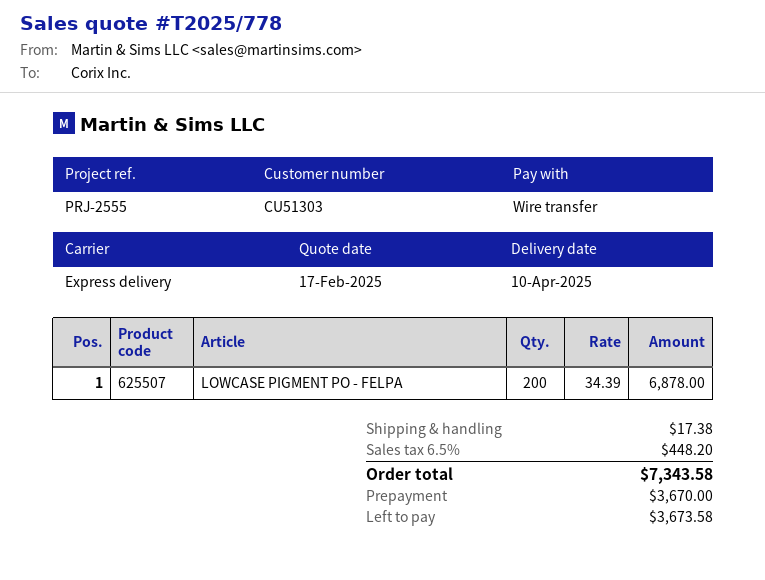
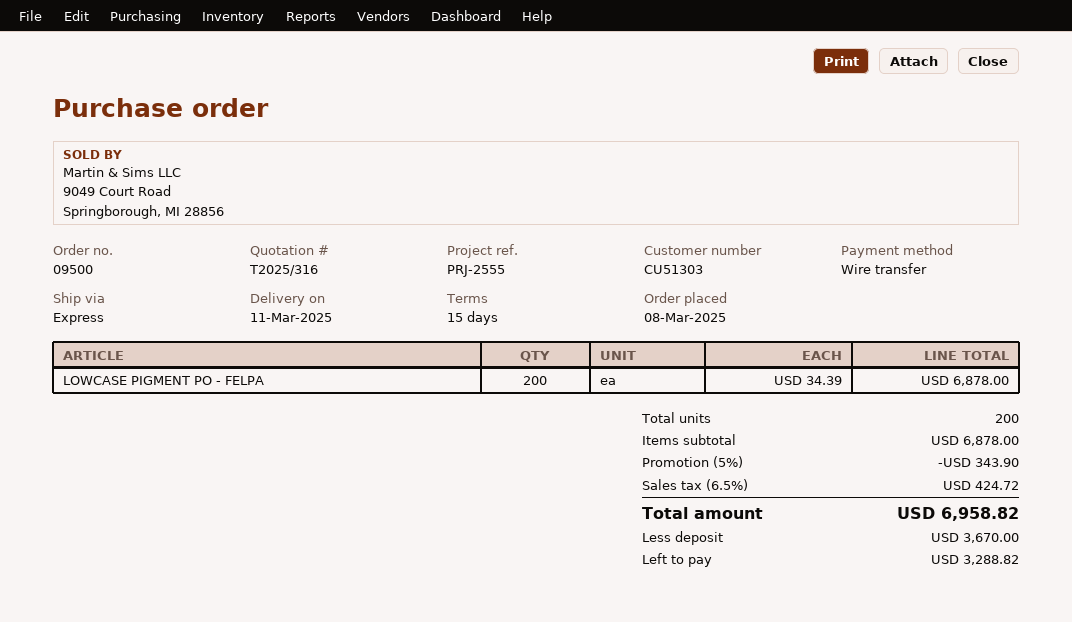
quote number: T2025/778 -> T2025/316
delivery date: 2025-04-10 -> 2025-03-11
discount: none -> 5% = 343.90
shipping: 17.38 -> none
tax: 6.5% = 448.20 -> 6.5% = 424.72
total: 7343.58 -> 6958.82
balance: 3673.58 -> 3288.82

